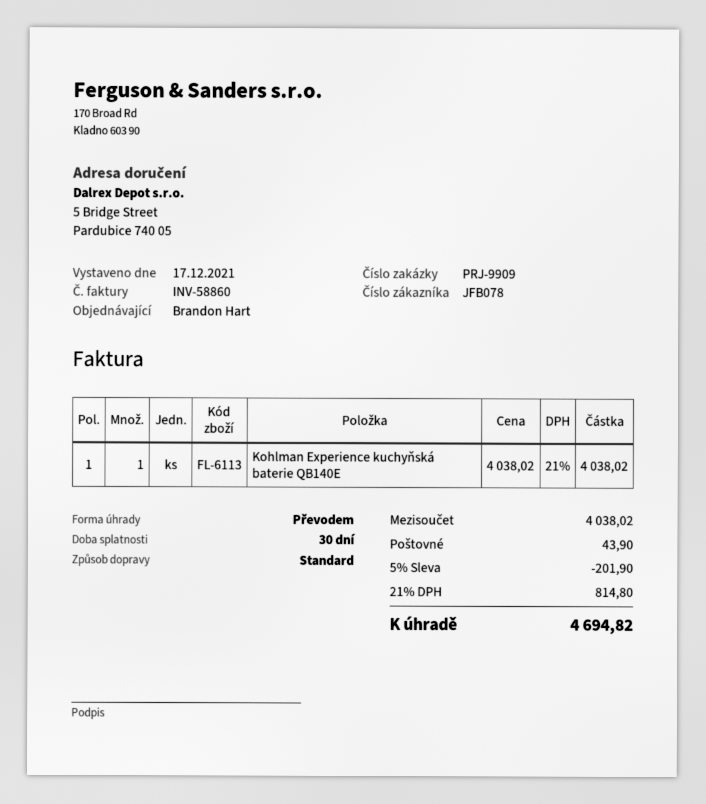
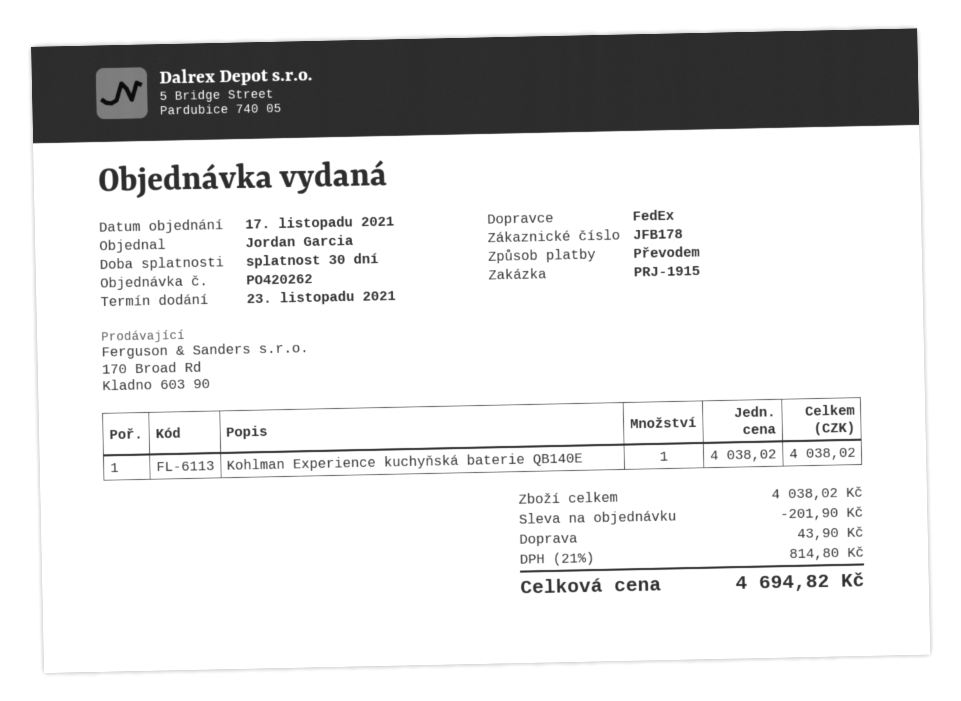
customer number: JFB078 -> JFB178
reference: PRJ-9909 -> PRJ-1915
ordered by: Brandon Hart -> Jordan Garcia
shipping method: standard -> FedEx

